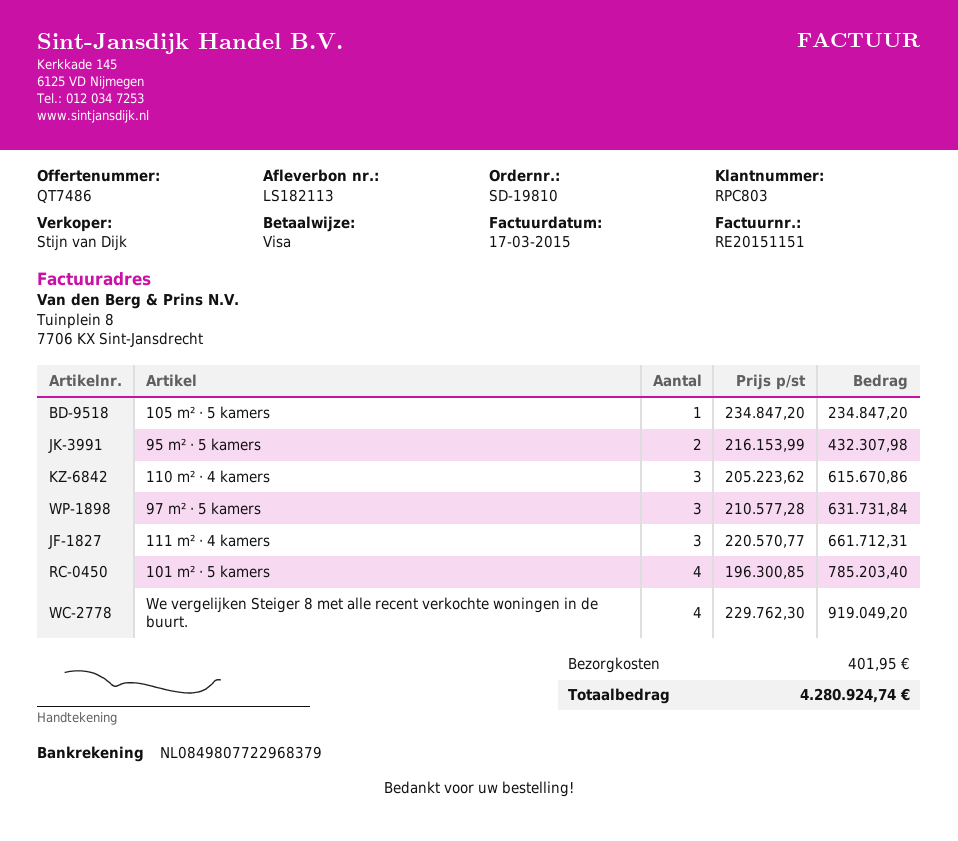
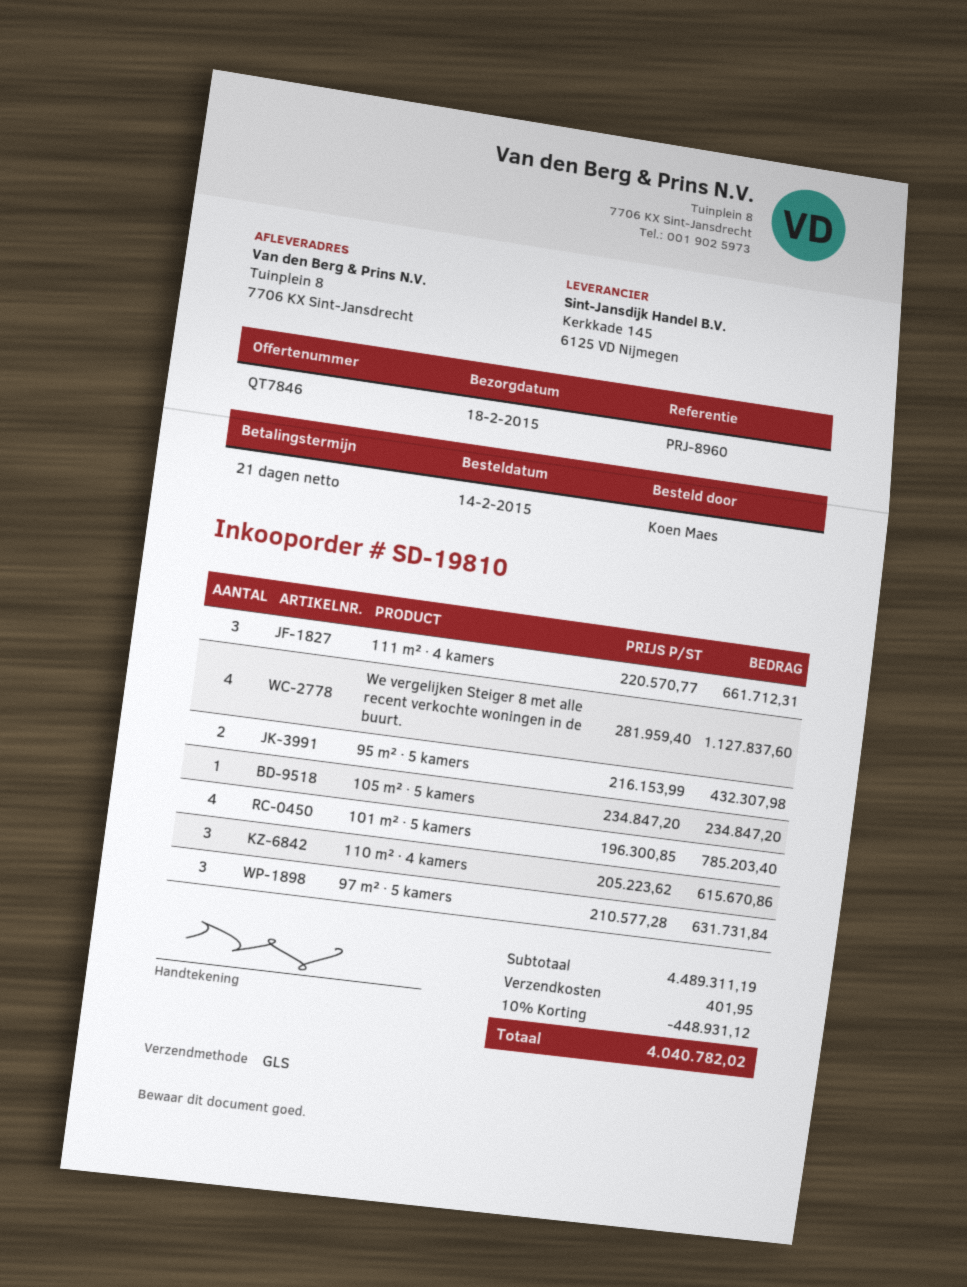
quote number: QT7486 -> QT7846
We vergelijken Steiger 8 met alle recent verkochte woningen in de buurt.: 4 x 229762.30 = 919049.20 -> 4 x 281959.40 = 1127837.60
discount: none -> 10% = 448931.12
total: 4280924.74 -> 4040782.02

